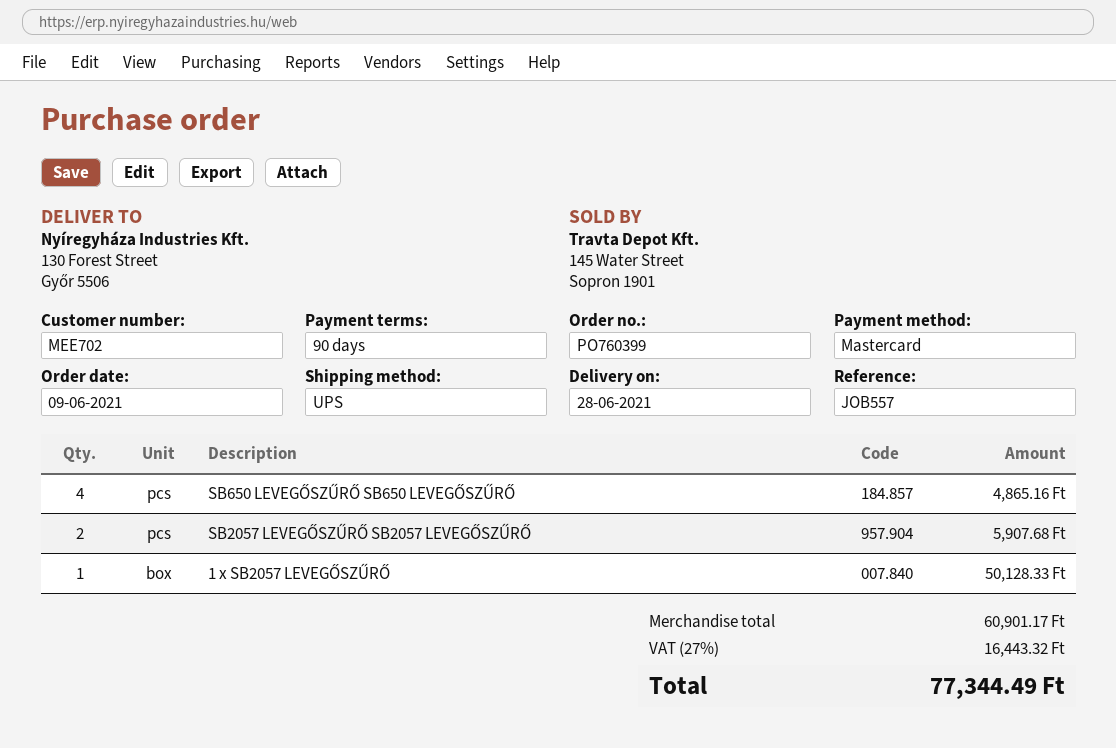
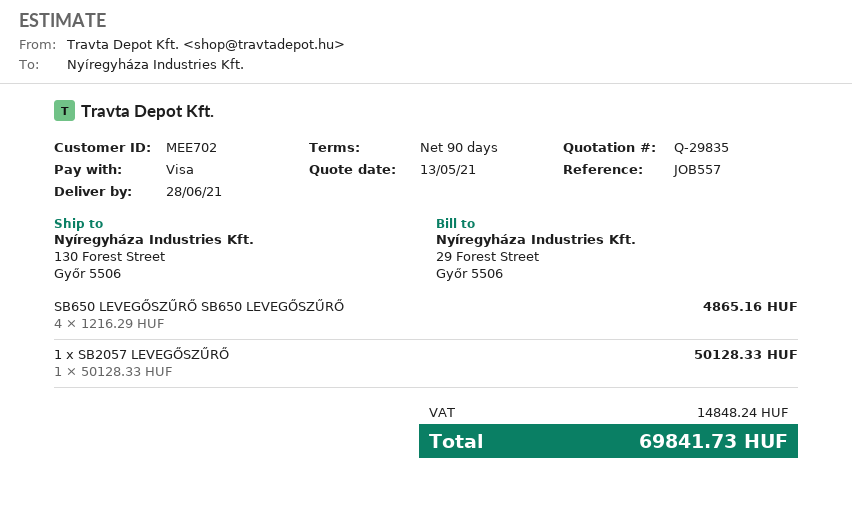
payment method: Mastercard -> Visa
SB2057 LEVEGŐSZŰRŐ SB2057 LEVEGŐSZŰRŐ: 2 for 5907.68 -> none
tax: 16443.32 -> 14848.24
total: 77344.49 -> 69841.73

